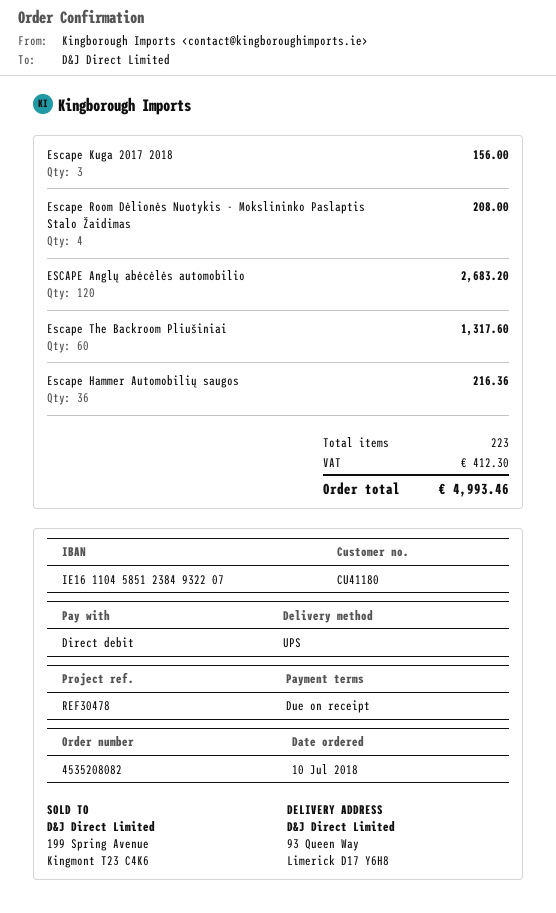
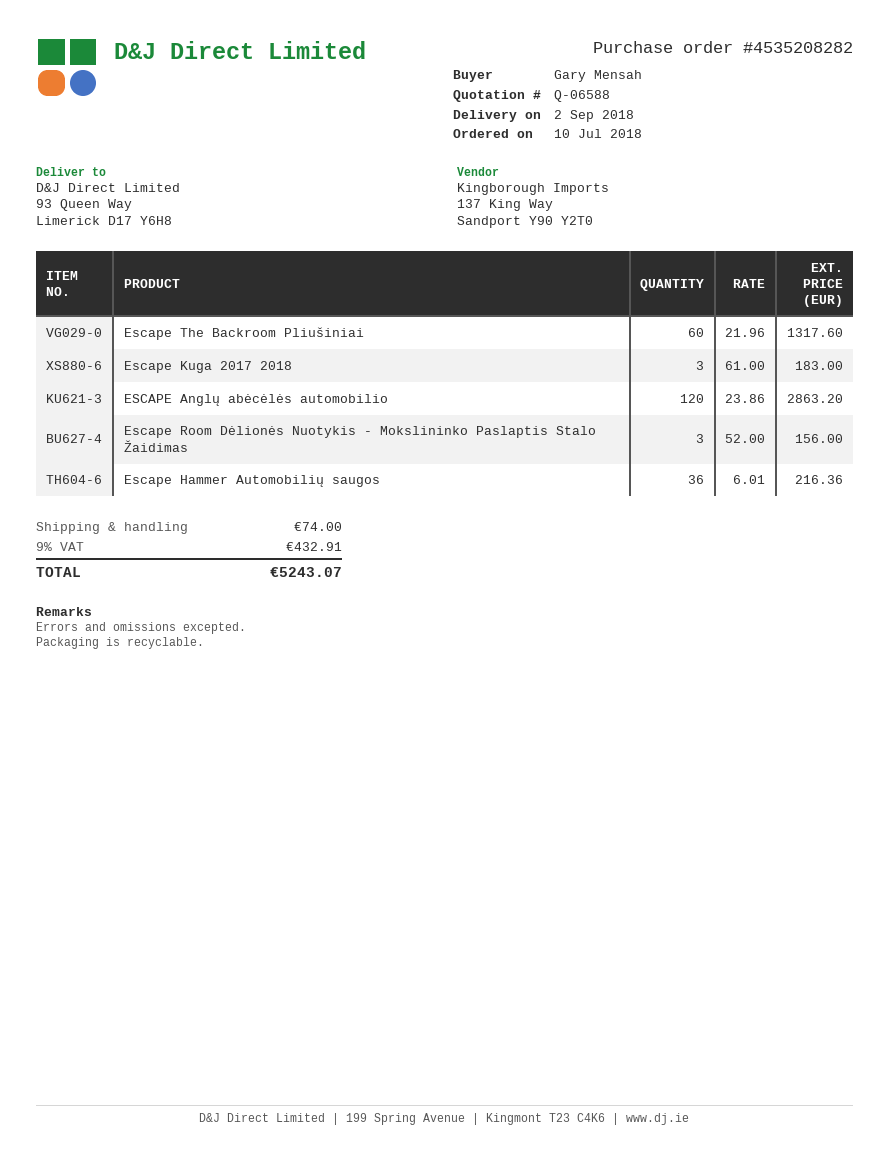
order number: 4535208082 -> 4535208282
Escape Kuga 2017 2018: 3 for 156.00 -> 3 for 183.00
Escape Room Dėlionės Nuotykis - Mokslininko Paslaptis Stalo Žaidimas: 4 for 208.00 -> 3 for 156.00
ESCAPE Anglų abėcėlės automobilio: 120 for 2683.20 -> 120 for 2863.20
shipping: none -> 74.00
tax: 412.30 -> 432.91
total: 4993.46 -> 5243.07

